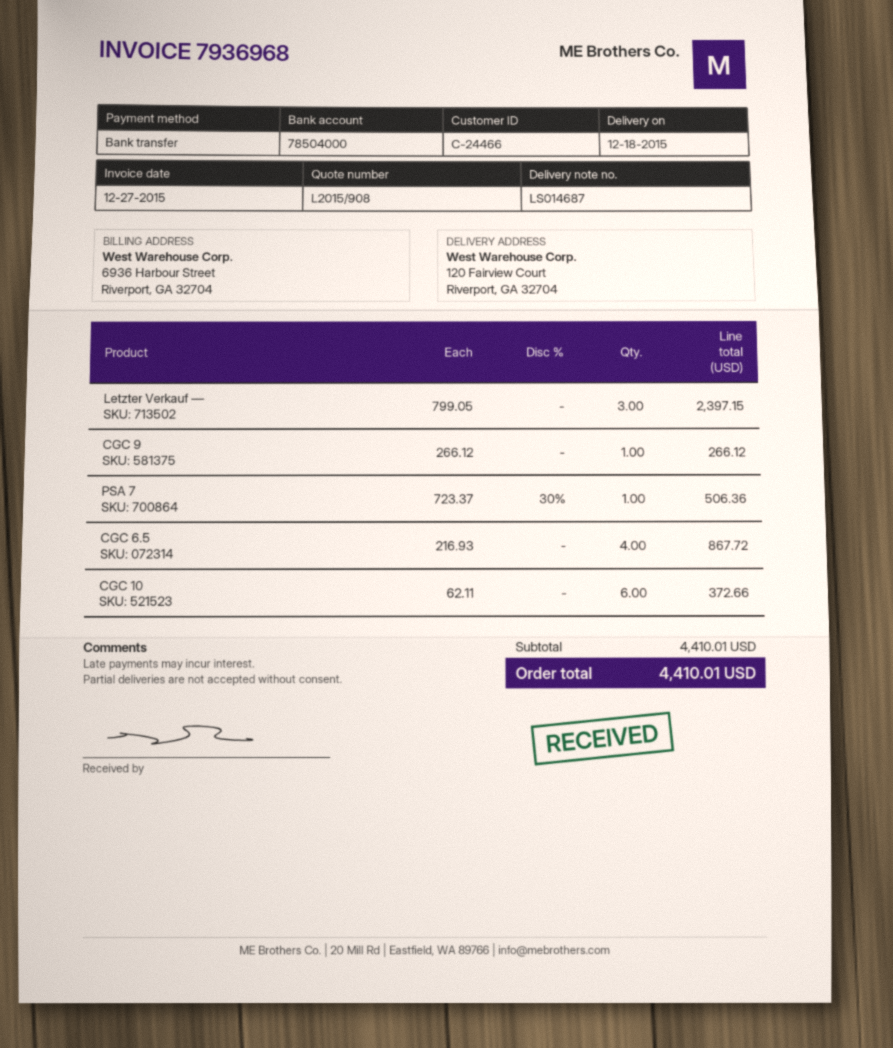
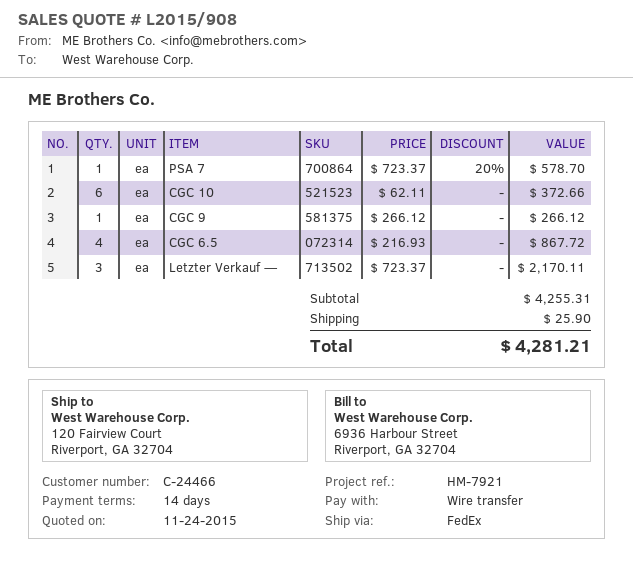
Letzter Verkauf —: 3 x 799.05 = 2397.15 -> 3 x 723.37 = 2170.11
PSA 7: 1 x 723.37 - 30% = 506.36 -> 1 x 723.37 - 20% = 578.70
subtotal: 4410.01 -> 4255.31
shipping: none -> 25.90
total: 4410.01 -> 4281.21

